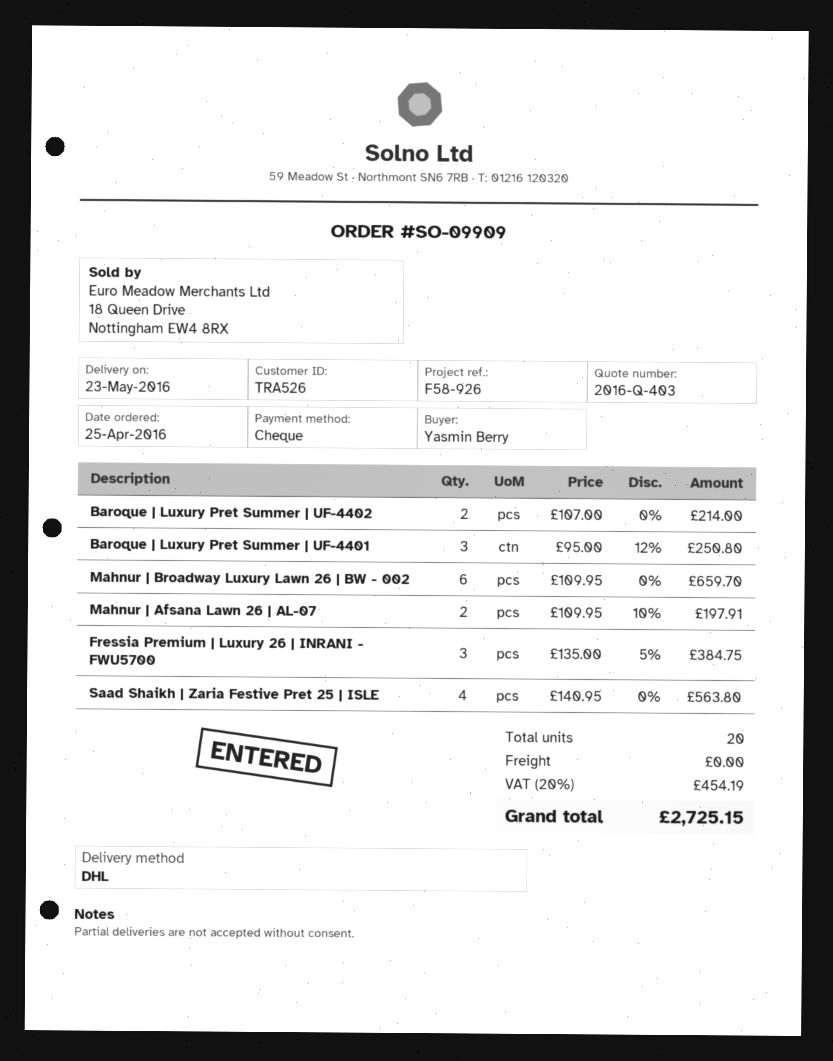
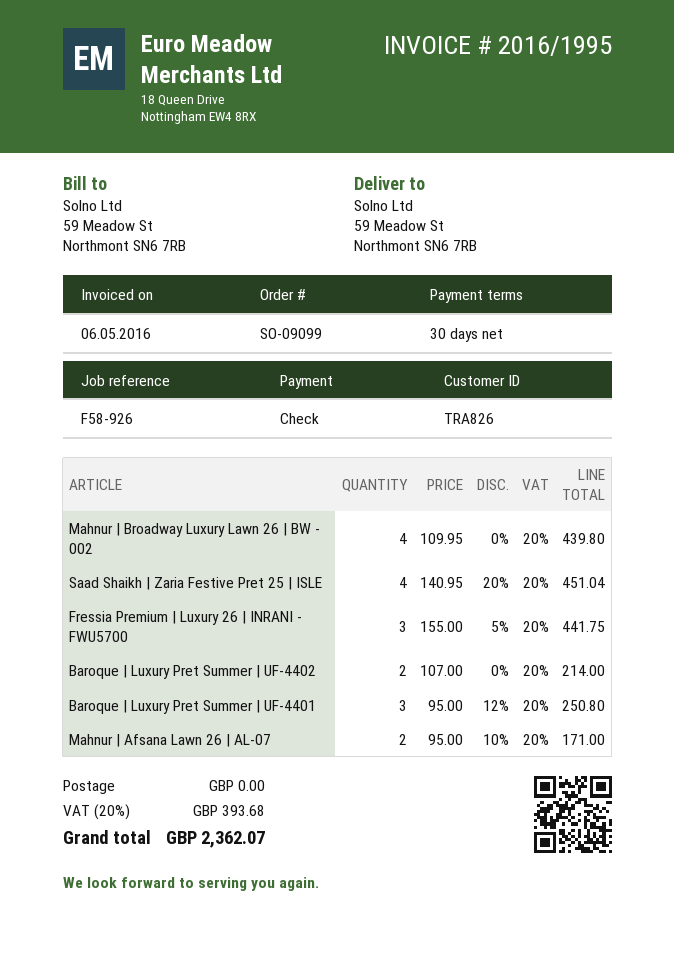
order number: SO-09909 -> SO-09099
customer number: TRA526 -> TRA826
Mahnur | Broadway Luxury Lawn 26 | BW - 002: 6 x 109.95 = 659.70 -> 4 x 109.95 = 439.80
Mahnur | Afsana Lawn 26 | AL-07: 2 x 109.95 - 10% = 197.91 -> 2 x 95.00 - 10% = 171.00
Fressia Premium | Luxury 26 | INRANI - FWU5700: 3 x 135.00 - 5% = 384.75 -> 3 x 155.00 - 5% = 441.75
Saad Shaikh | Zaria Festive Pret 25 | ISLE: 4 x 140.95 = 563.80 -> 4 x 140.95 - 20% = 451.04
tax: 20% = 454.19 -> 20% = 393.68
total: 2725.15 -> 2362.07

